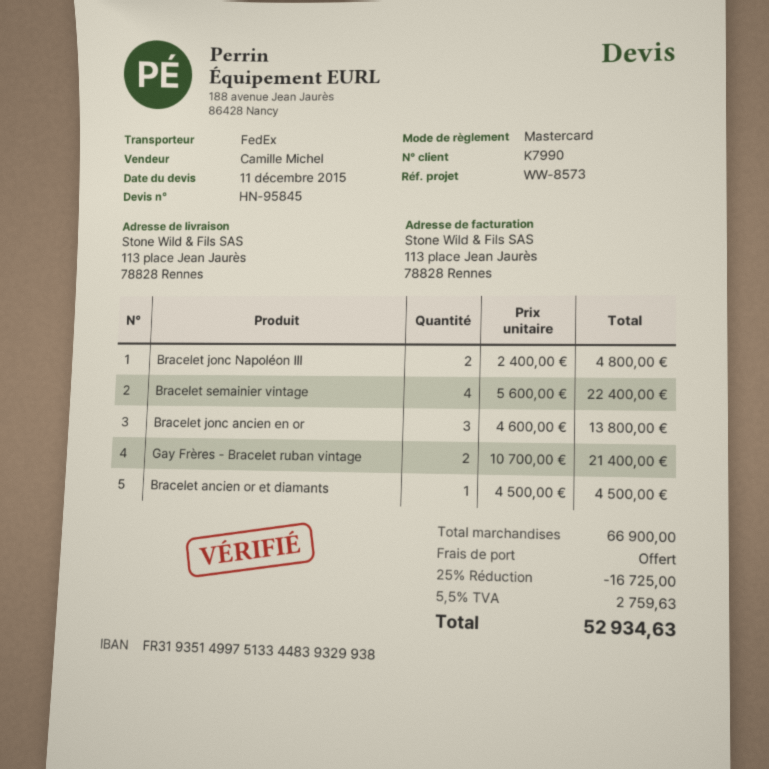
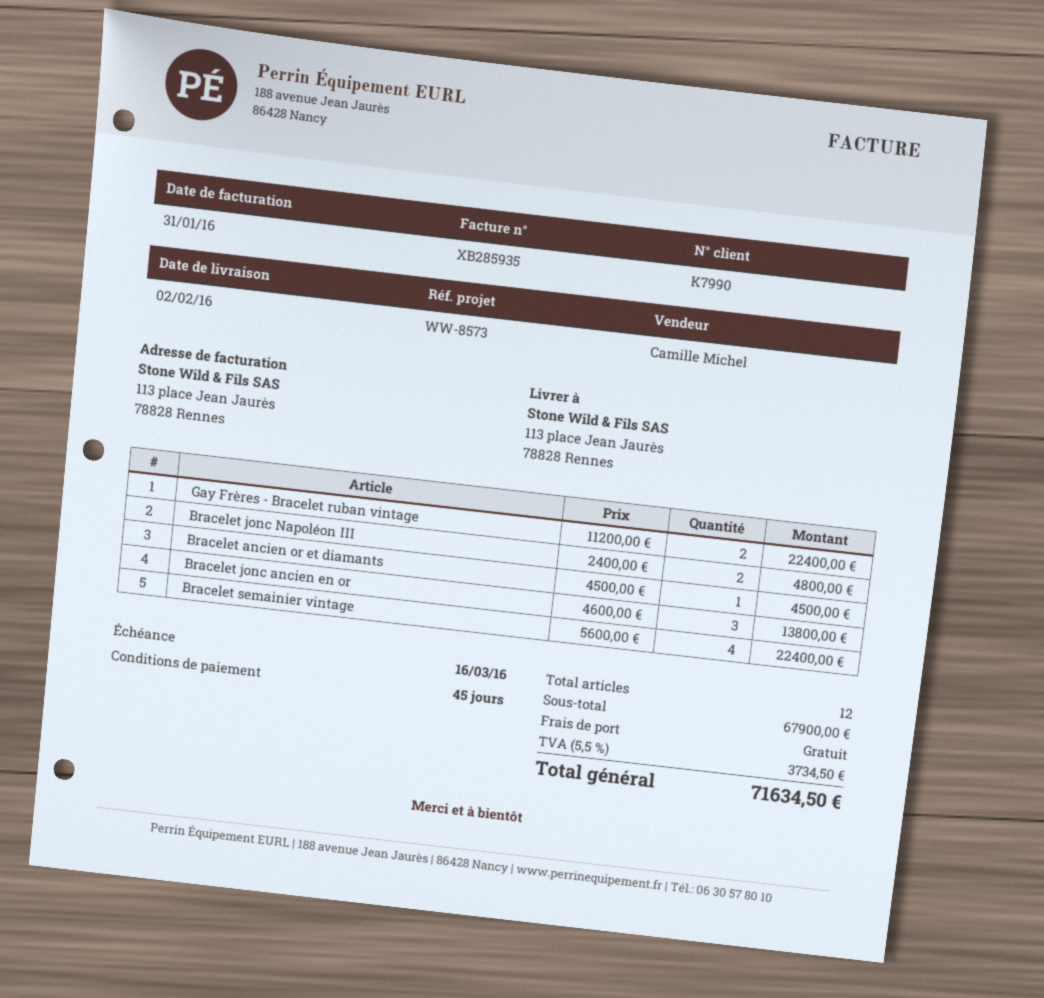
Gay Frères - Bracelet ruban vintage: 2 x 10700.00 = 21400.00 -> 2 x 11200.00 = 22400.00
subtotal: 66900.00 -> 67900.00
discount: 25% = 16725.00 -> none
tax: 5.5% = 2759.63 -> 5.5% = 3734.50
total: 52934.63 -> 71634.50

